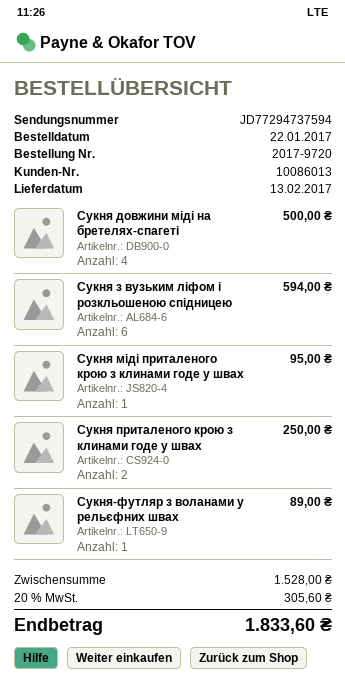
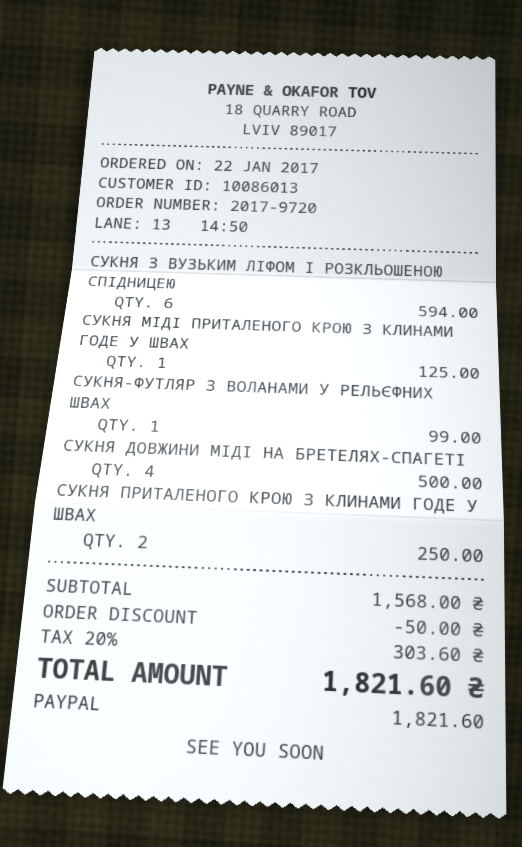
Сукня міді приталеного крою з клинами годе у швах: 1 for 95.00 -> 1 for 125.00
Сукня-футляр з воланами у рельєфних швах: 1 for 89.00 -> 1 for 99.00
subtotal: 1528.00 -> 1568.00
discount: none -> 50.00
tax: 20% = 305.60 -> 20% = 303.60
total: 1833.60 -> 1821.60

